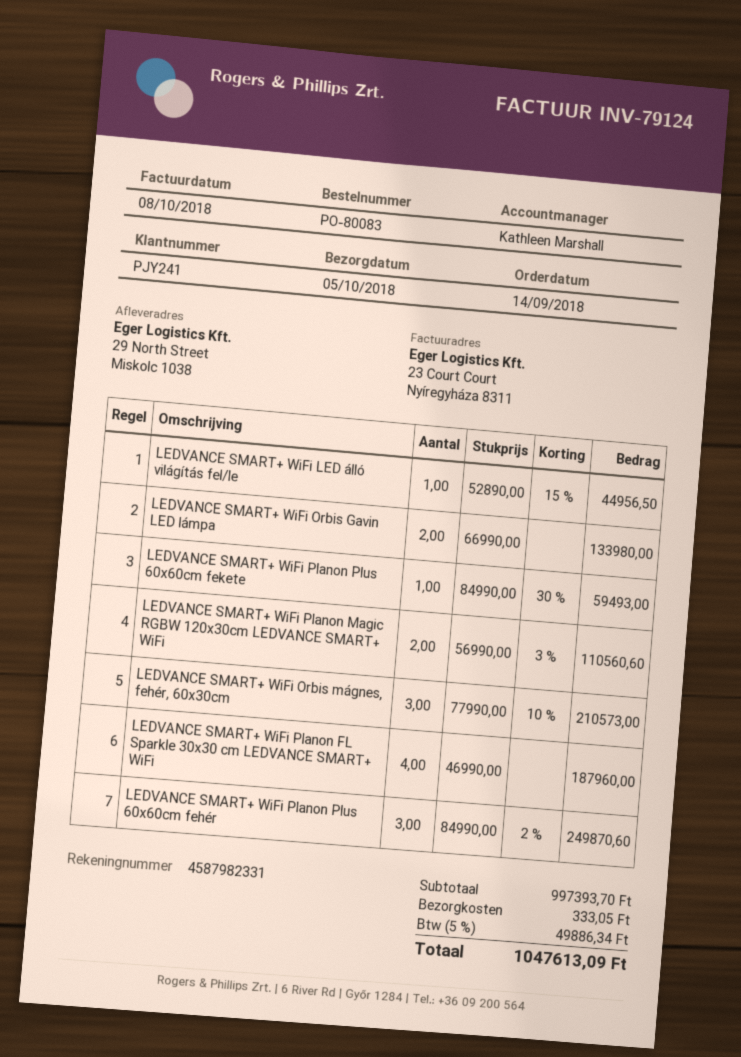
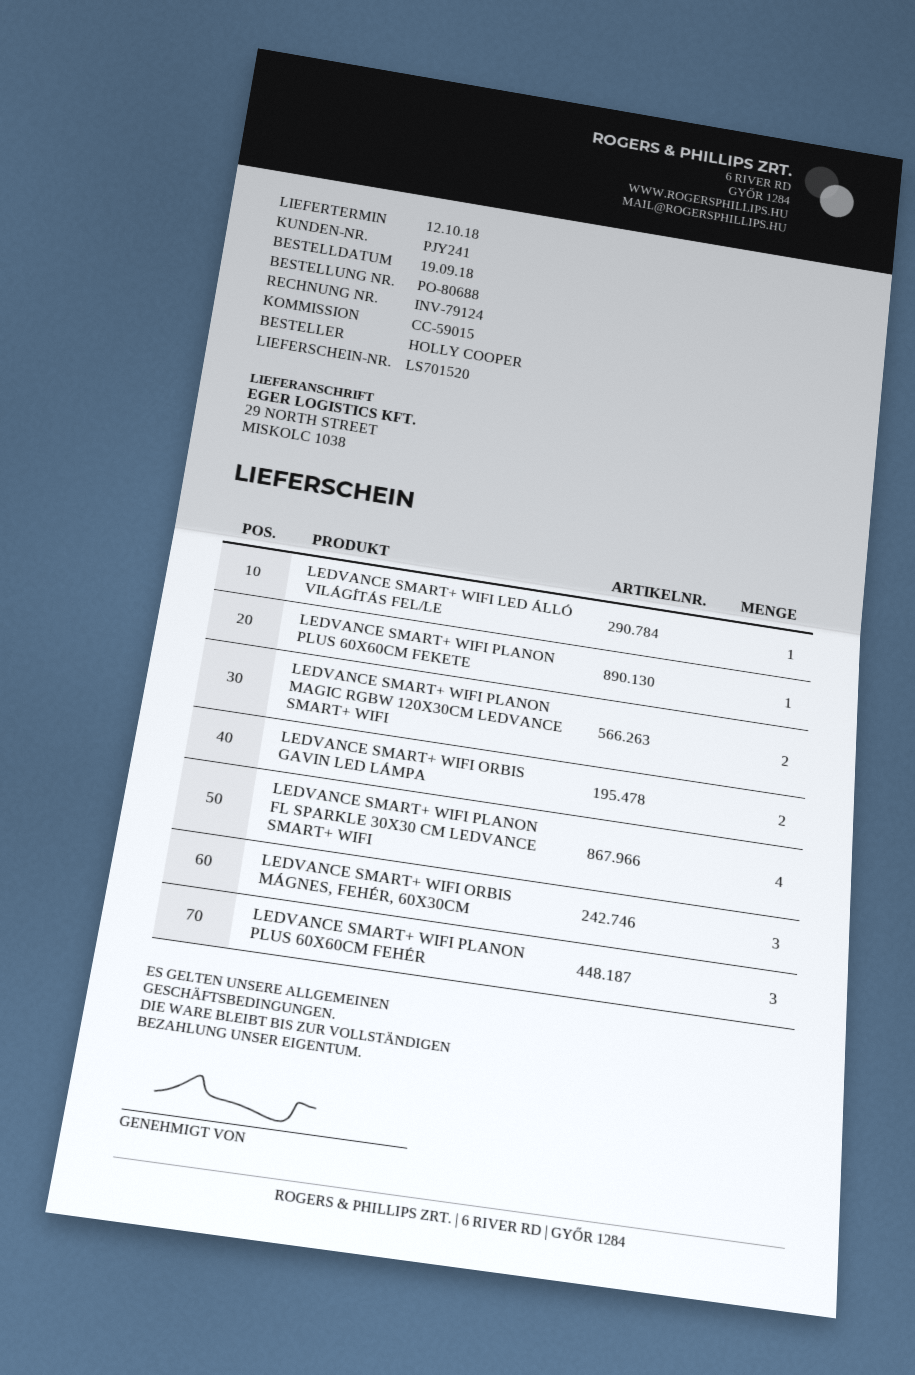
order number: PO-80083 -> PO-80688
order date: 2018-09-14 -> 2018-09-19
delivery date: 2018-10-05 -> 2018-10-12

